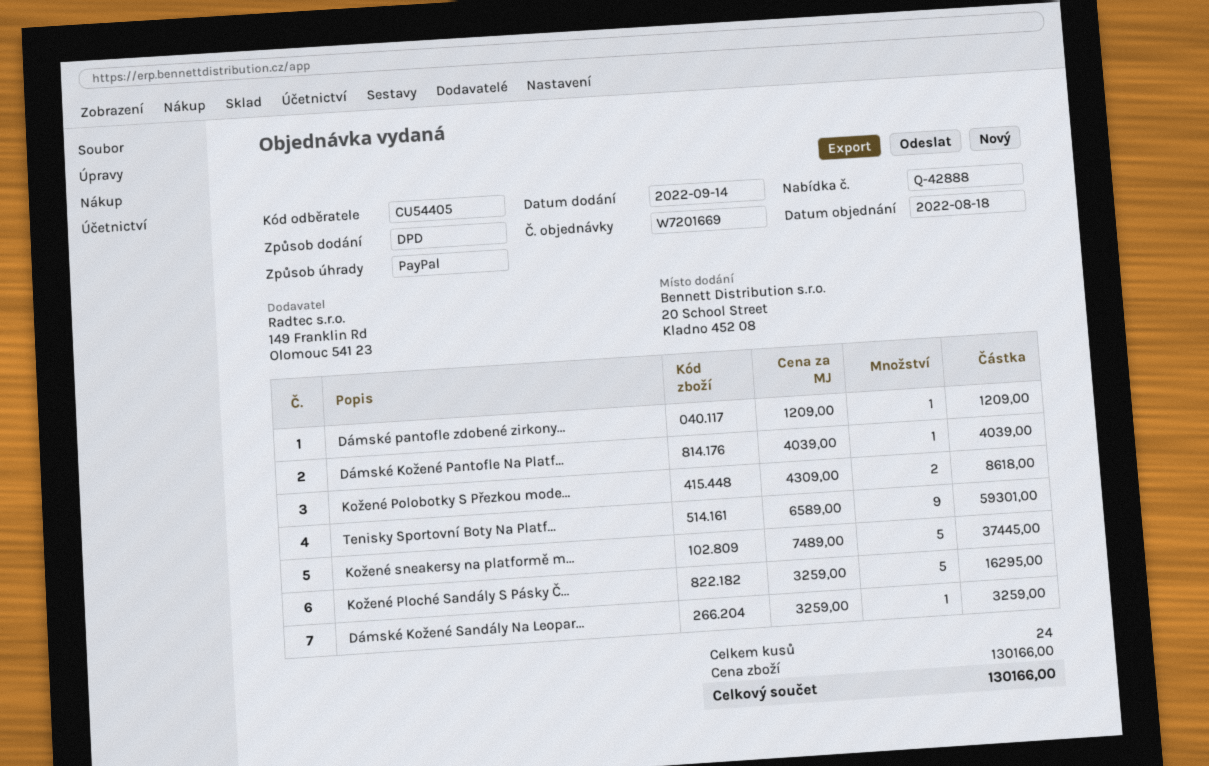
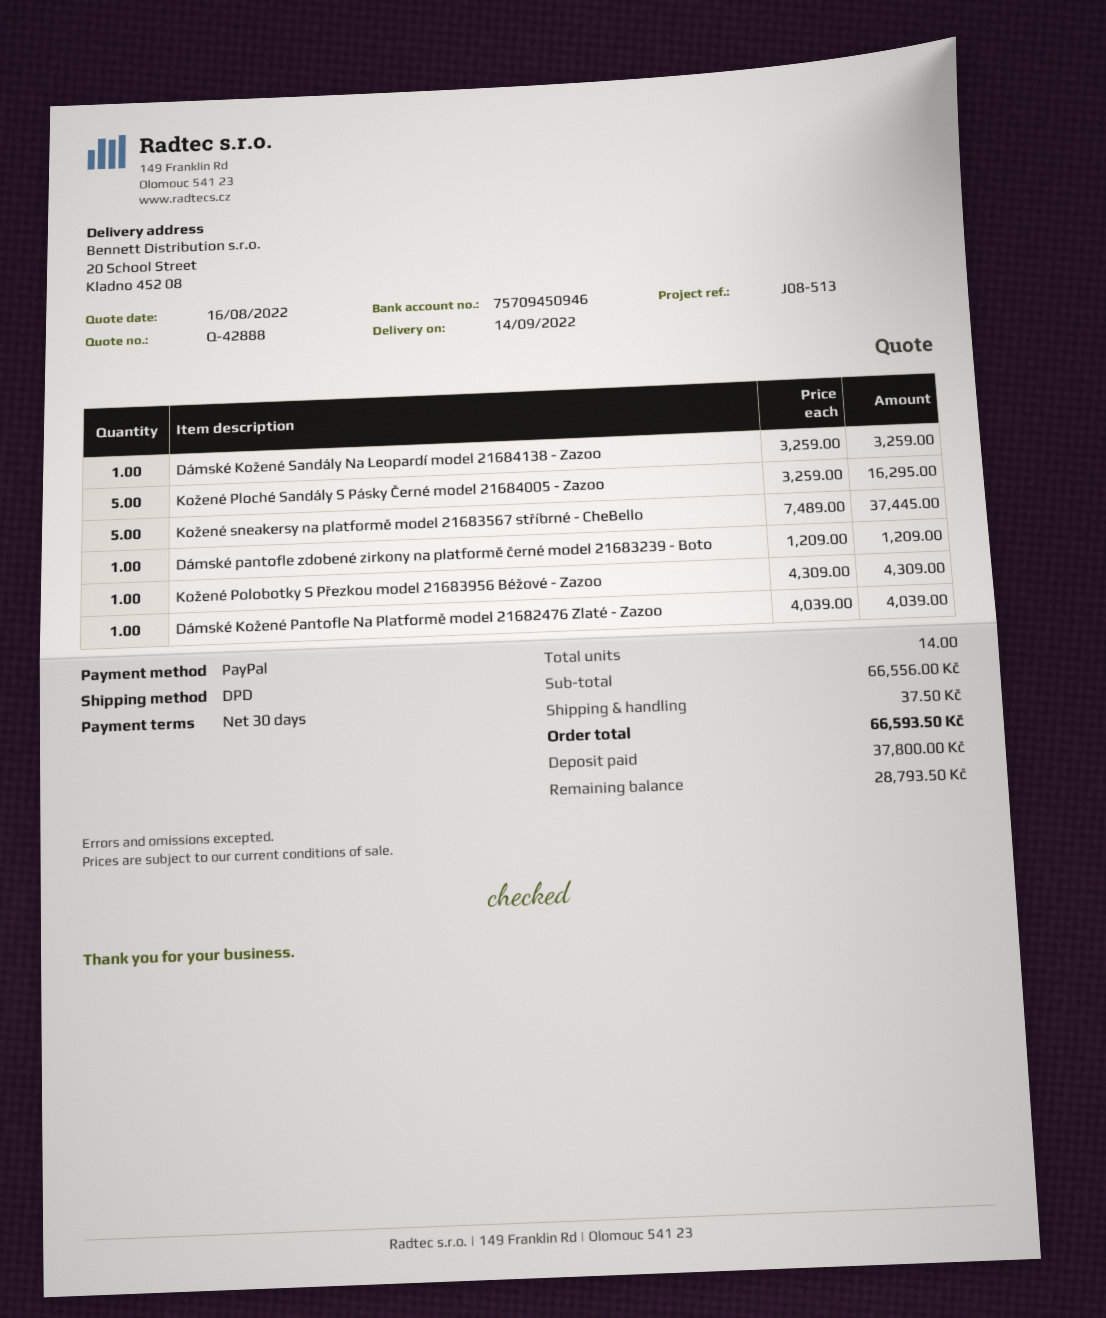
Kožené Polobotky S Přezkou mode...: 2 x 4309.00 = 8618.00 -> 1 x 4309.00 = 4309.00
Tenisky Sportovní Boty Na Platf...: 9 x 6589.00 = 59301.00 -> none
total quantity: 24 -> 14
subtotal: 130166.00 -> 66556.00
shipping: none -> 37.50
total: 130166.00 -> 66593.50

